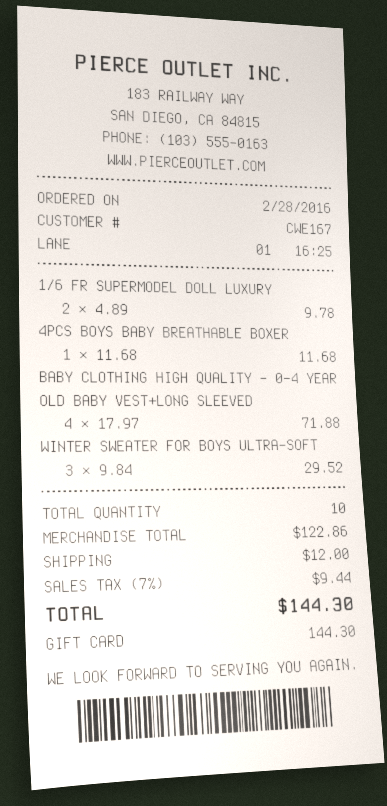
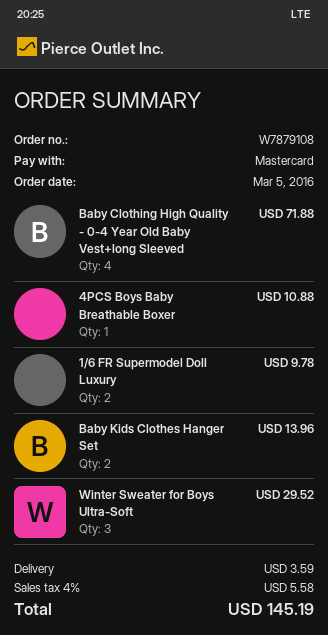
order date: 2016-02-28 -> 2016-03-05
payment method: gift card -> Mastercard
4PCS BOYS BABY BREATHABLE BOXER: 1 for 11.68 -> 1 for 10.88
Baby Kids Clothes Hanger Set: none -> 2 for 13.96
shipping: 12.00 -> 3.59
tax: 7% = 9.44 -> 4% = 5.58
total: 144.30 -> 145.19

